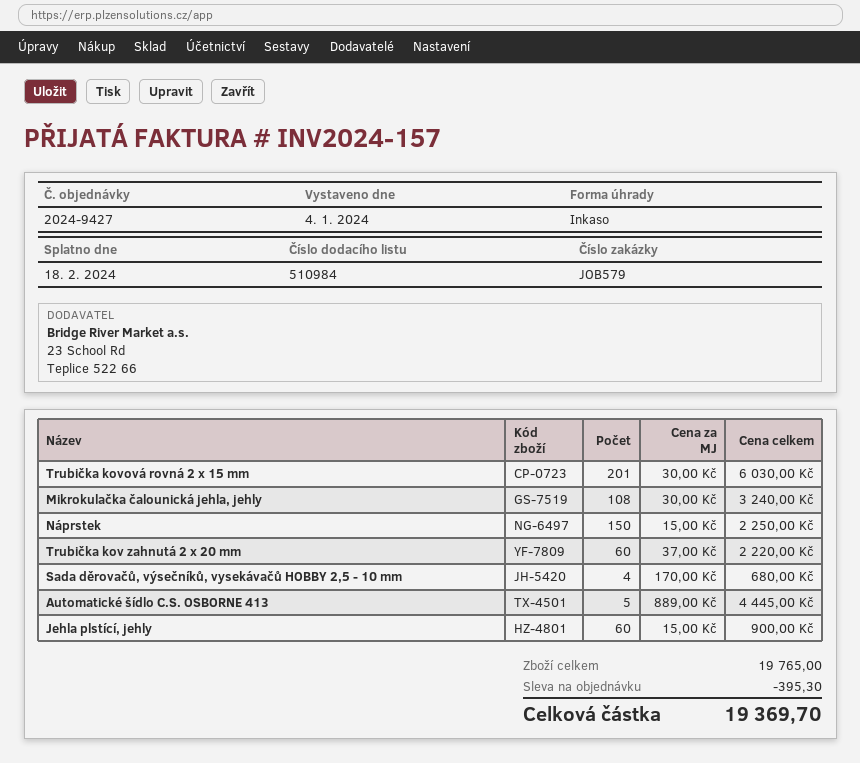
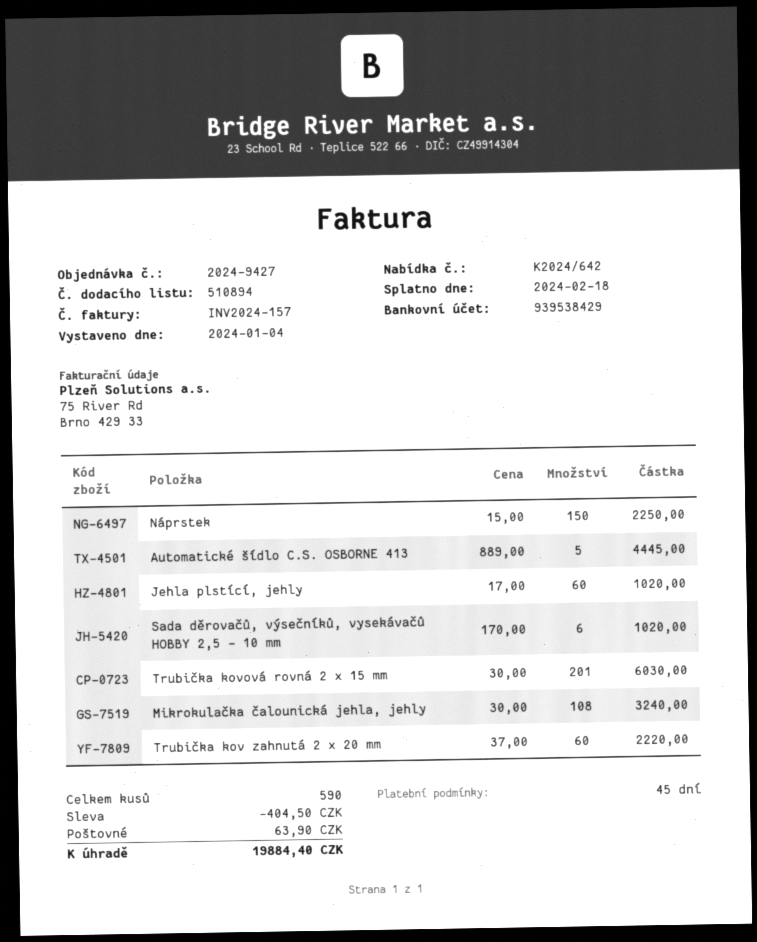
delivery note number: 510984 -> 510894
Sada děrovačů, výsečníků, vysekávačů HOBBY 2,5 - 10 mm: 4 x 170.00 = 680.00 -> 6 x 170.00 = 1020.00
Jehla plstící, jehly: 60 x 15.00 = 900.00 -> 60 x 17.00 = 1020.00
discount: 395.30 -> 404.50
shipping: none -> 63.90
total: 19369.70 -> 19884.40

